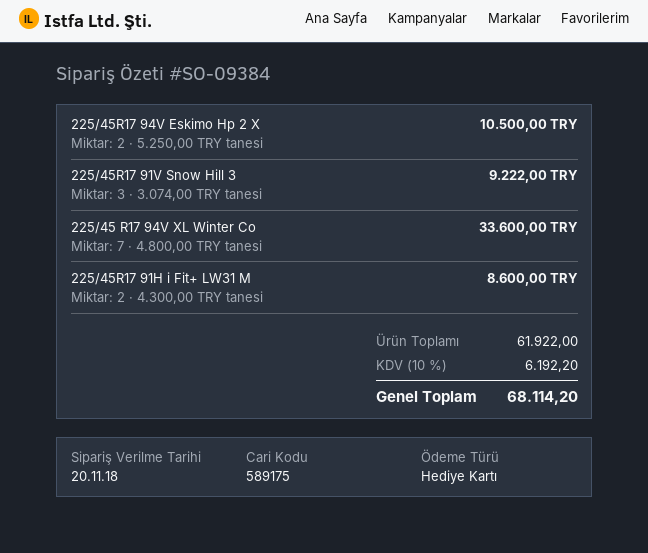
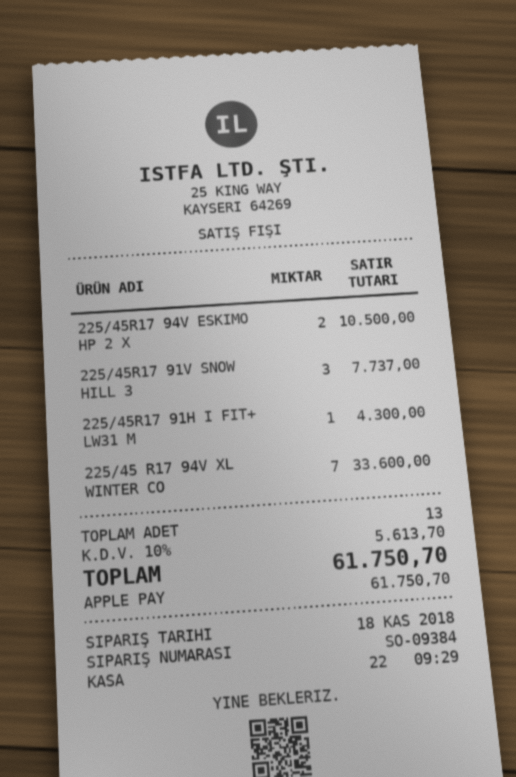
order date: 2018-11-20 -> 2018-11-18
payment method: gift card -> Apple Pay
225/45R17 91V Snow Hill 3: 3 for 9222.00 -> 3 for 7737.00
225/45R17 91H i Fit+ LW31 M: 2 for 8600.00 -> 1 for 4300.00
tax: 10% = 6192.20 -> 10% = 5613.70
total: 68114.20 -> 61750.70

